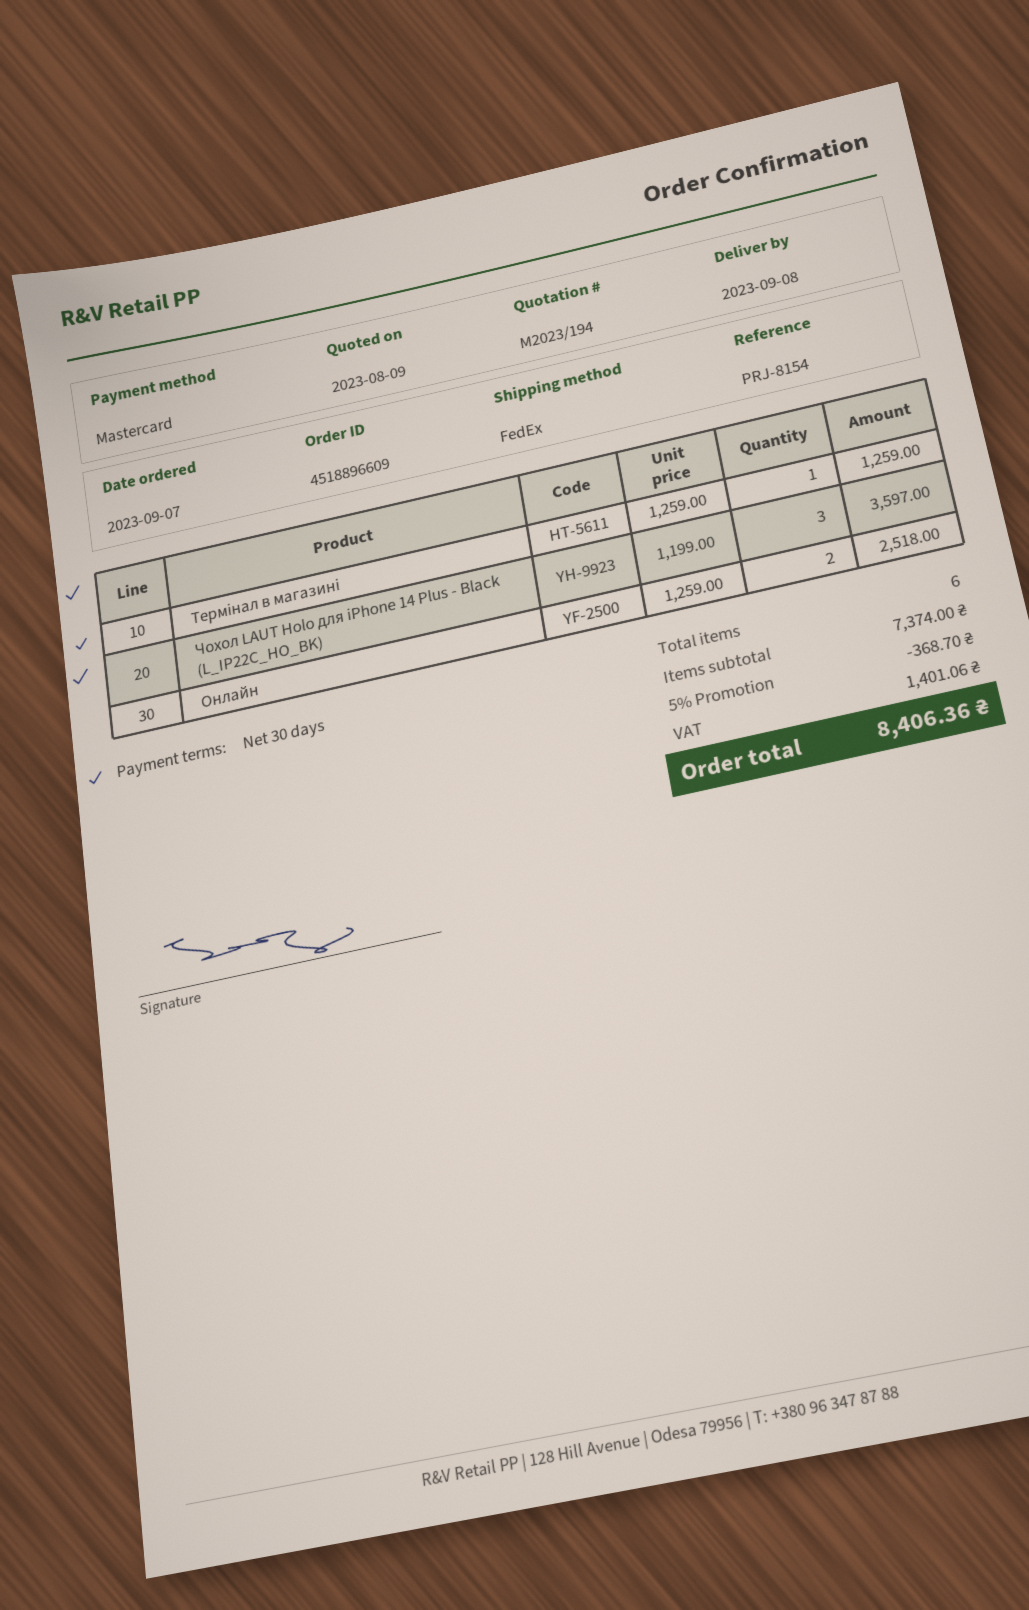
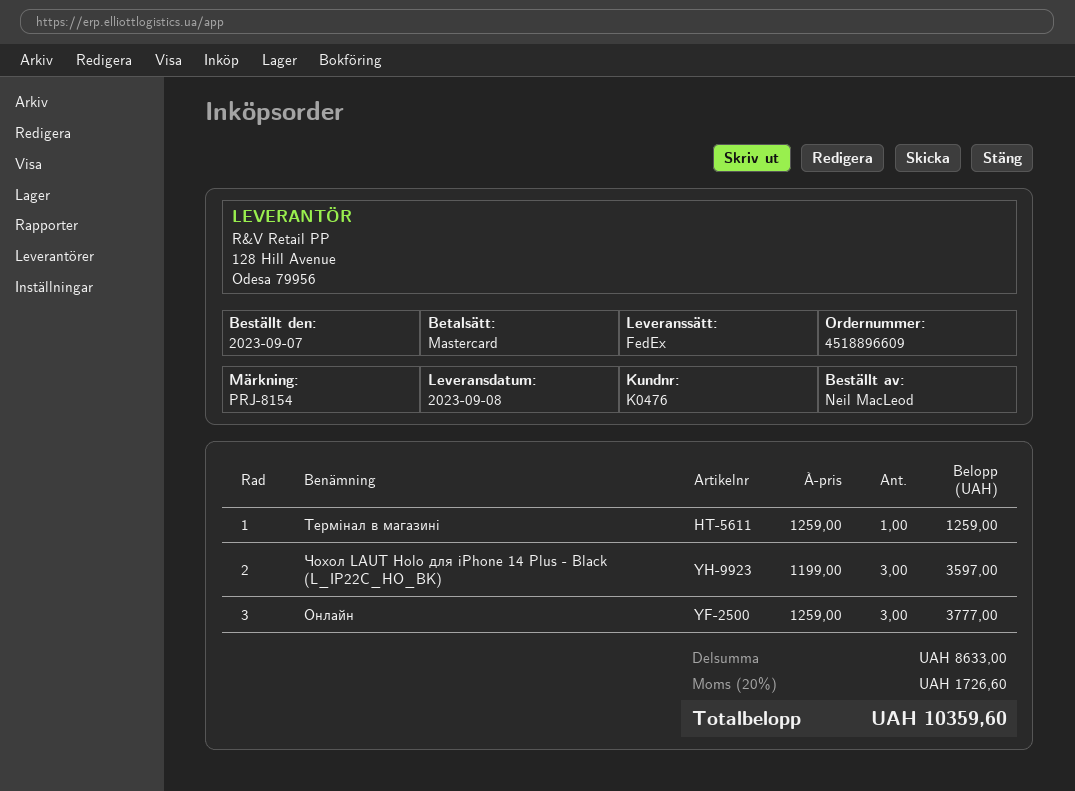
Онлайн: 2 x 1259.00 = 2518.00 -> 3 x 1259.00 = 3777.00
subtotal: 7374.00 -> 8633.00
discount: 5% = 368.70 -> none
tax: 1401.06 -> 1726.60
total: 8406.36 -> 10359.60

